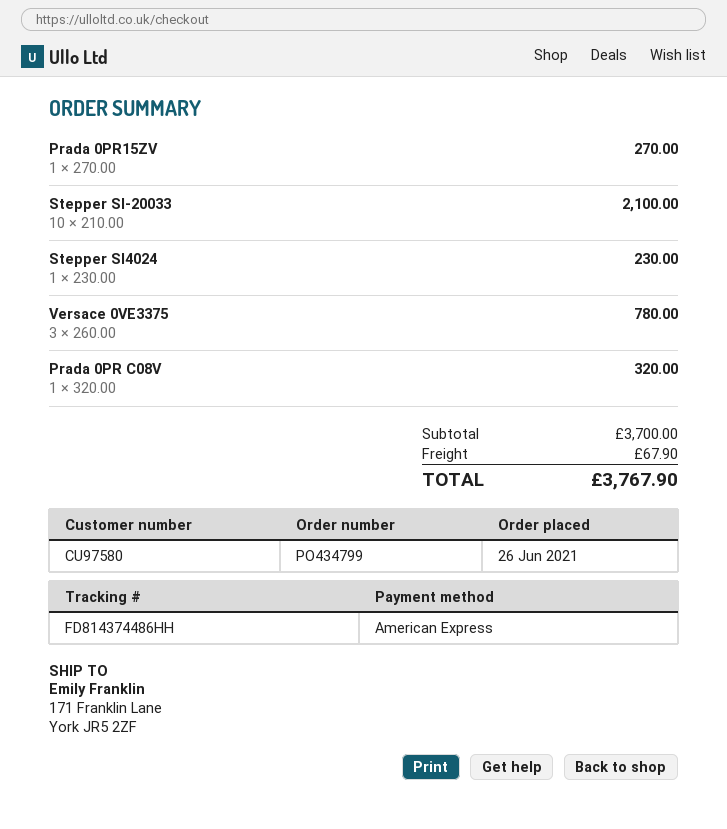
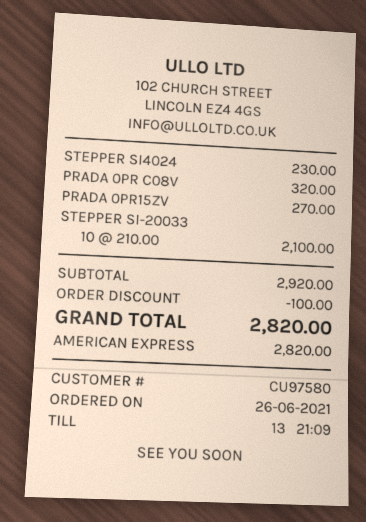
Versace 0VE3375: 3 x 260.00 = 780.00 -> none
subtotal: 3700.00 -> 2920.00
discount: none -> 100.00
shipping: 67.90 -> none
total: 3767.90 -> 2820.00

